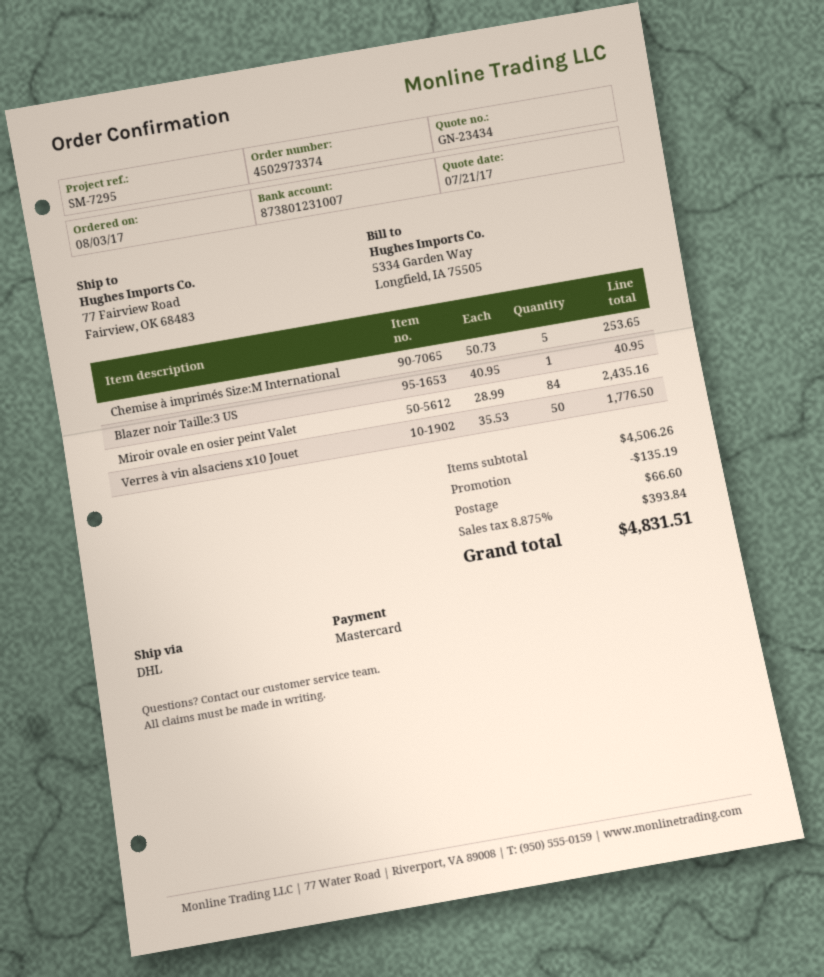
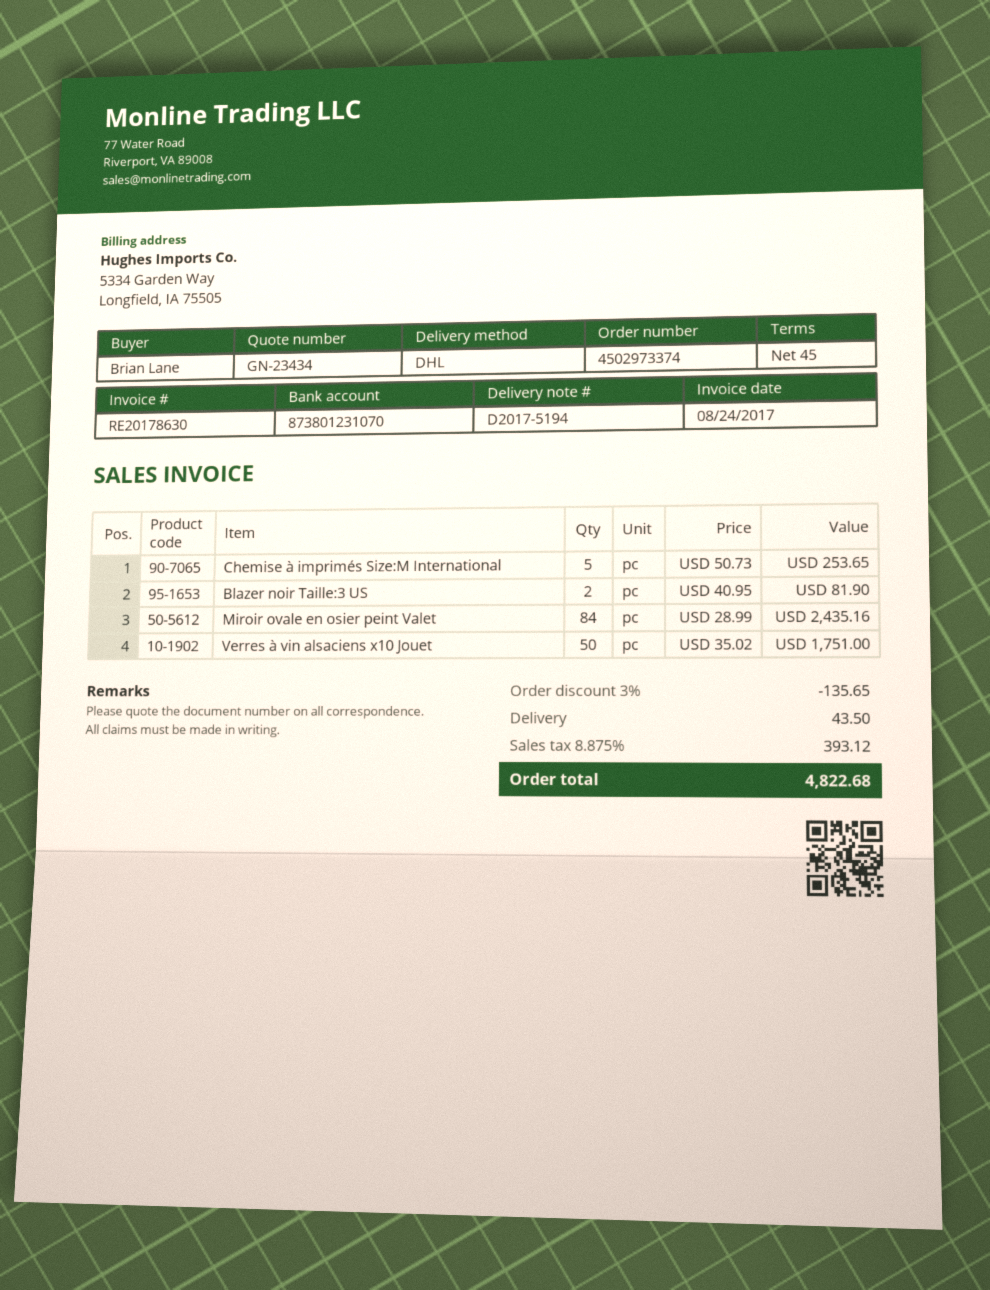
bank account: 873801231007 -> 873801231070
Blazer noir Taille:3 US: 1 x 40.95 = 40.95 -> 2 x 40.95 = 81.90
Verres à vin alsaciens x10 Jouet: 50 x 35.53 = 1776.50 -> 50 x 35.02 = 1751.00
discount: 135.19 -> 135.65
shipping: 66.60 -> 43.50
tax: 8.875% = 393.84 -> 8.875% = 393.12
total: 4831.51 -> 4822.68

